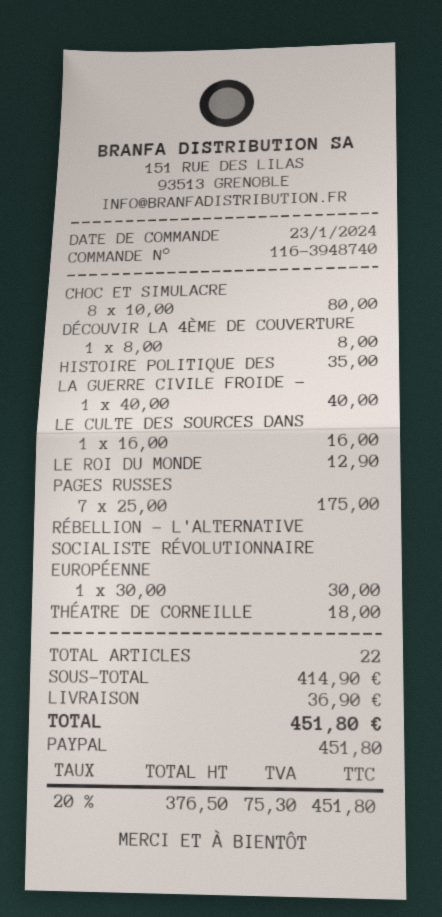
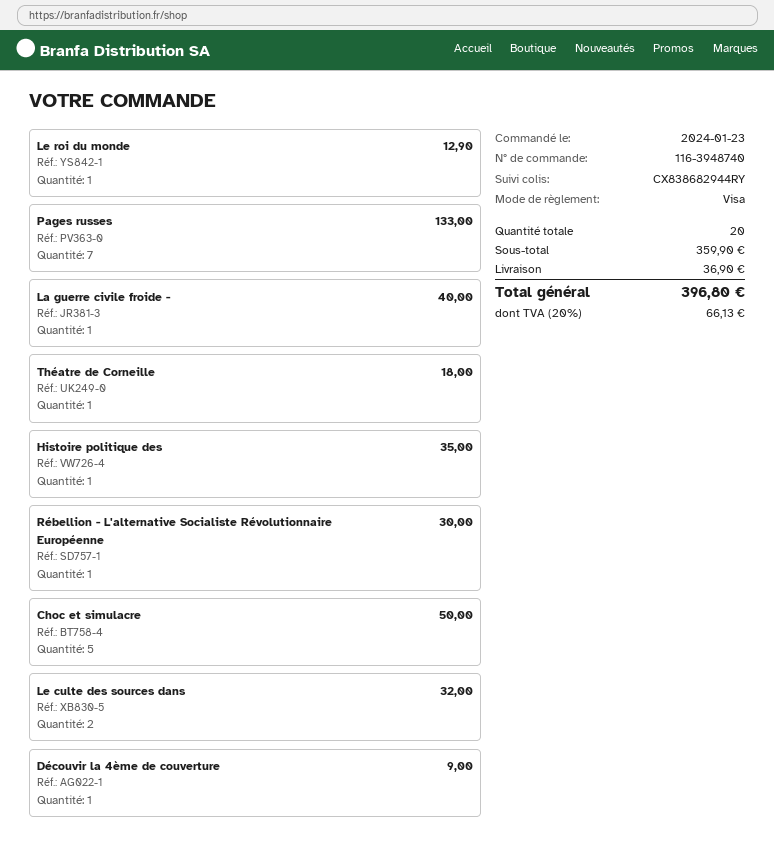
payment method: PayPal -> Visa
CHOC ET SIMULACRE: 8 for 80.00 -> 5 for 50.00
DÉCOUVIR LA 4ÈME DE COUVERTURE: 1 for 8.00 -> 1 for 9.00
LE CULTE DES SOURCES DANS: 1 for 16.00 -> 2 for 32.00
PAGES RUSSES: 7 for 175.00 -> 7 for 133.00
total quantity: 22 -> 20
subtotal: 414.90 -> 359.90
tax: 20% = 75.30 -> 20% = 66.13
total: 451.80 -> 396.80

